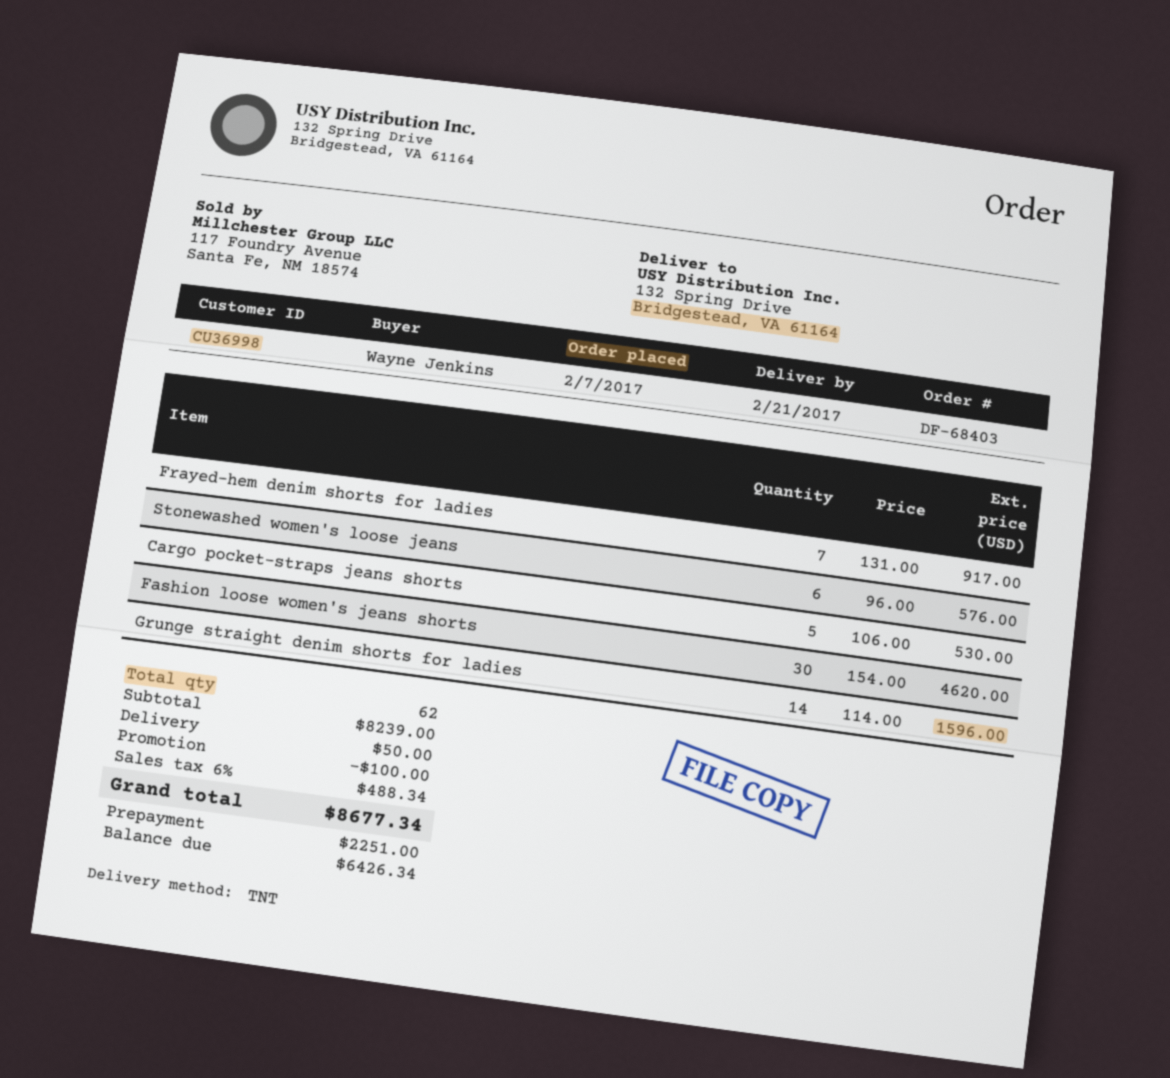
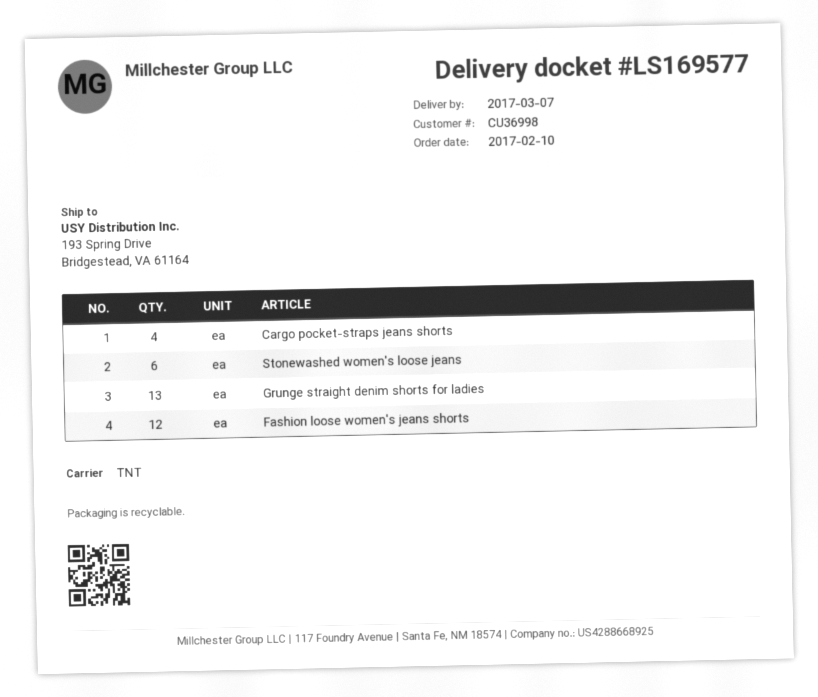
order date: 2017-02-07 -> 2017-02-10
delivery date: 2017-02-21 -> 2017-03-07
ship to: 132 Spring Drive, Bridgestead, VA 61164 -> 193 Spring Drive, Bridgestead, VA 61164
Frayed-hem denim shorts for ladies: 7 -> none
Cargo pocket-straps jeans shorts: 5 -> 4
Fashion loose women's jeans shorts: 30 -> 12
Grunge straight denim shorts for ladies: 14 -> 13

